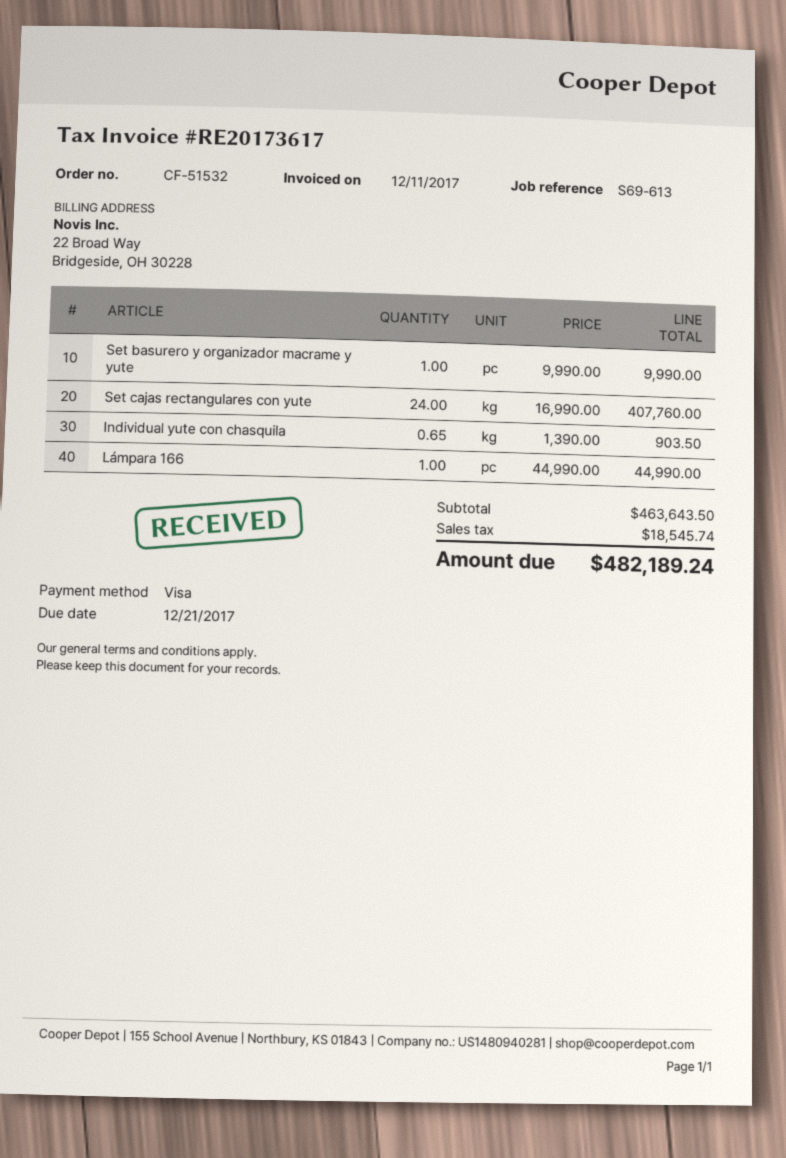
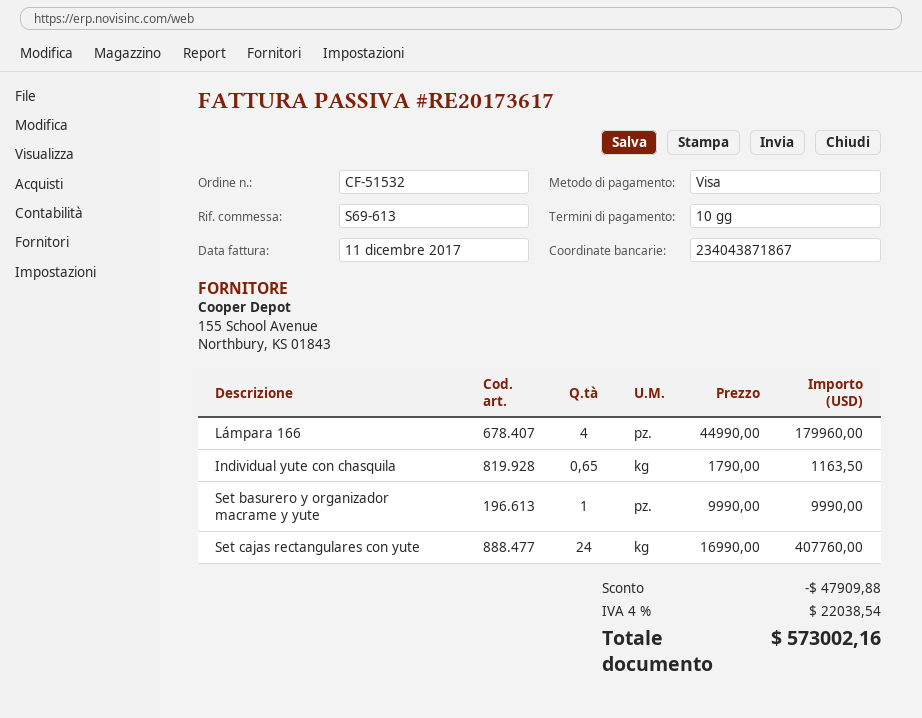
Individual yute con chasquila: 0.65 x 1390.00 = 903.50 -> 0.65 x 1790.00 = 1163.50
Lámpara 166: 1 x 44990.00 = 44990.00 -> 4 x 44990.00 = 179960.00
discount: none -> 47909.88
tax: 18545.74 -> 22038.54
total: 482189.24 -> 573002.16

